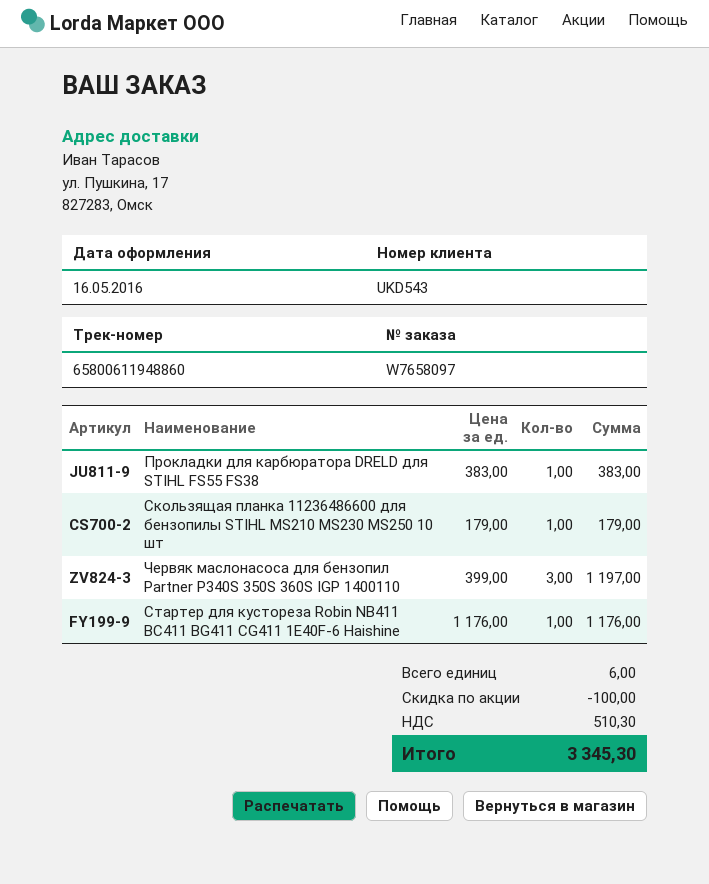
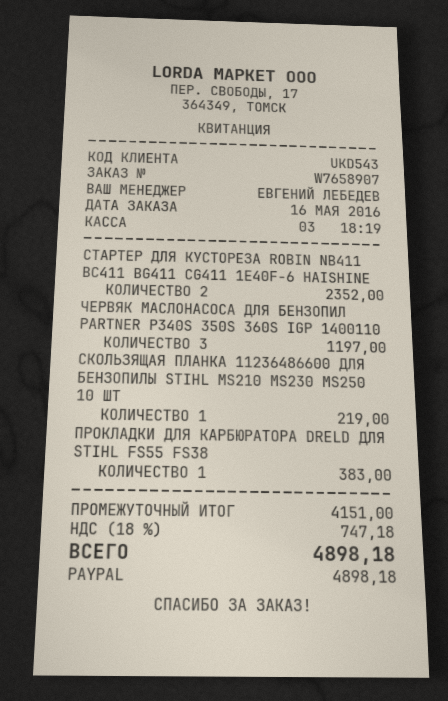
order number: W7658097 -> W7658907
Скользящая планка 11236486600 для бензопилы STIHL MS210 MS230 MS250 10 шт: 1 for 179.00 -> 1 for 219.00
Стартер для кустореза Robin NB411 BC411 BG411 CG411 1E40F-6 Haishine: 1 for 1176.00 -> 2 for 2352.00
discount: 100.00 -> none
tax: 510.30 -> 747.18
total: 3345.30 -> 4898.18

